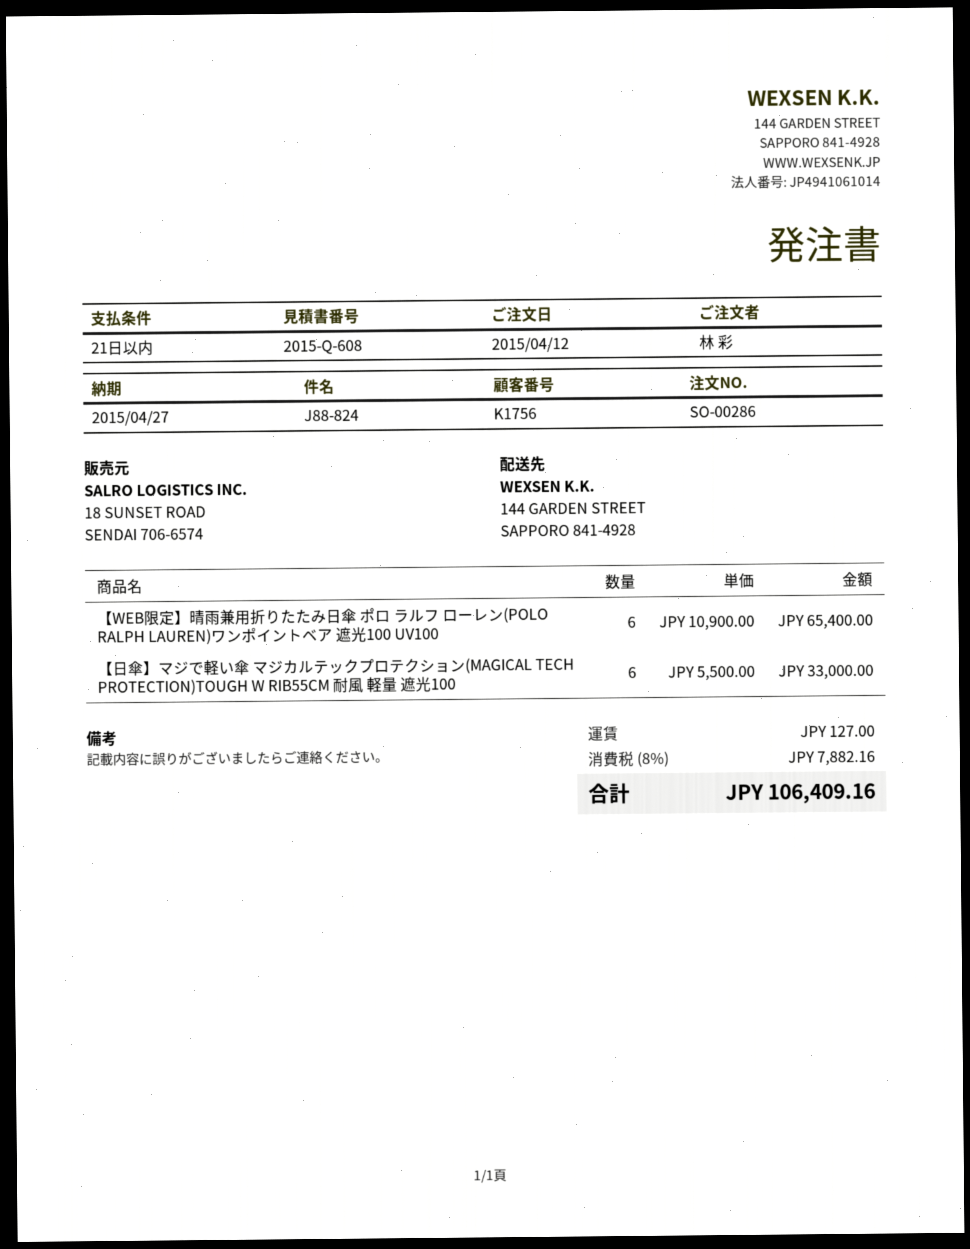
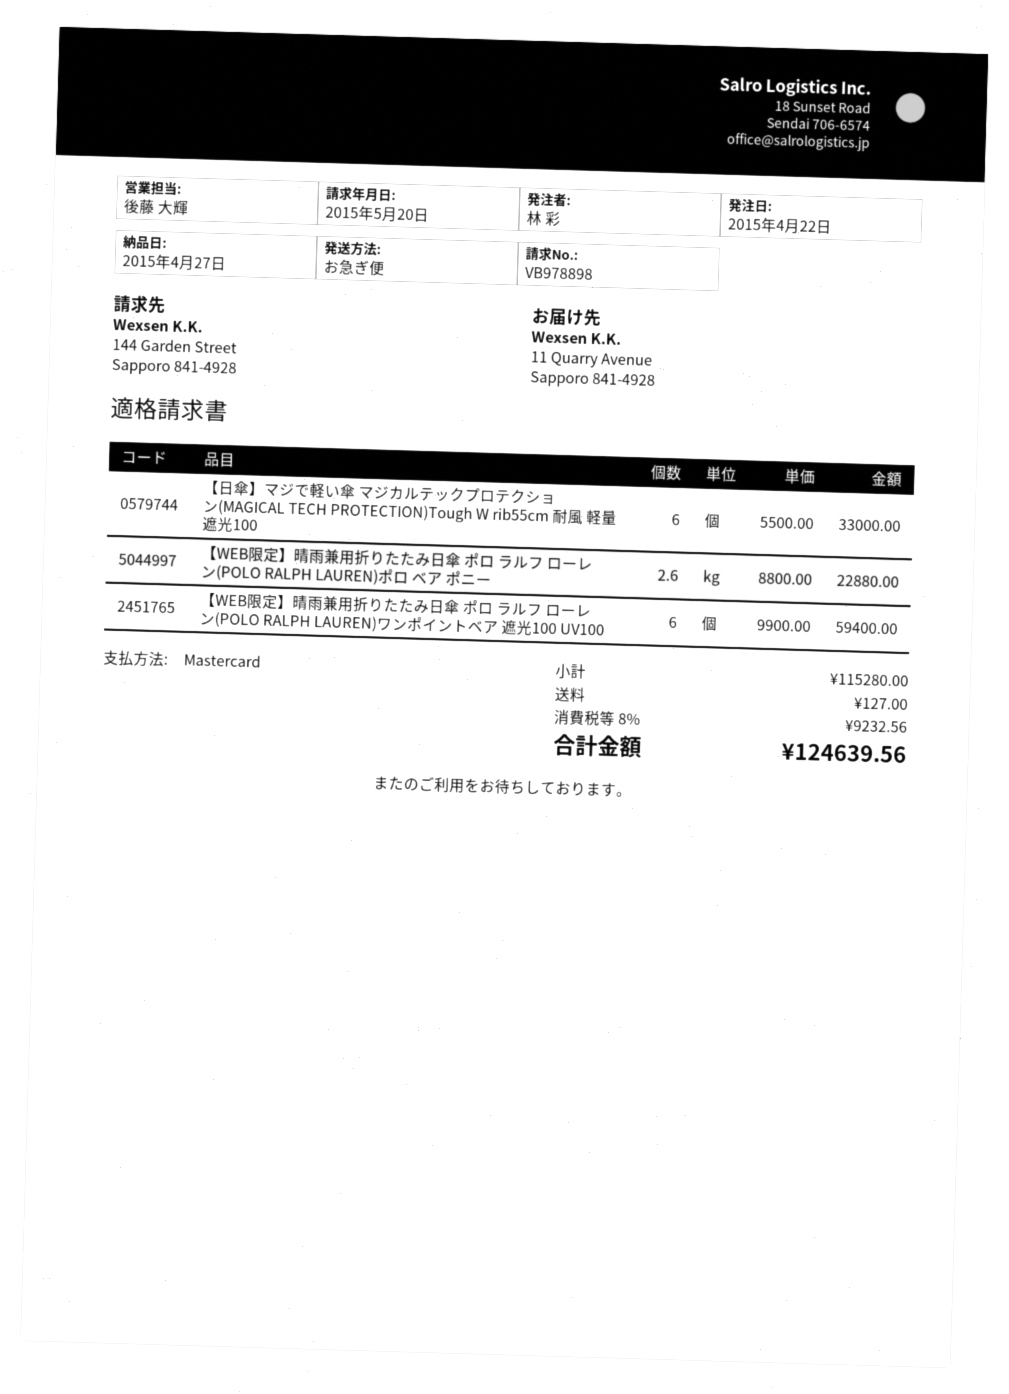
order date: 2015-04-12 -> 2015-04-22
ship to: 144 GARDEN STREET, SAPPORO 841-4928 -> 11 Quarry Avenue, Sapporo 841-4928
【WEB限定】晴雨兼用折りたたみ日傘 ポロ ラルフ ローレン(POLO RALPH LAUREN)ワンポイントベア 遮光100 UV100: 6 x 10900.00 = 65400.00 -> 6 x 9900.00 = 59400.00
【WEB限定】晴雨兼用折りたたみ日傘 ポロ ラルフ ローレン(POLO RALPH LAUREN)ポロ ベア ポニー: none -> 2.6 x 8800.00 = 22880.00
tax: 8% = 7882.16 -> 8% = 9232.56
total: 106409.16 -> 124639.56

